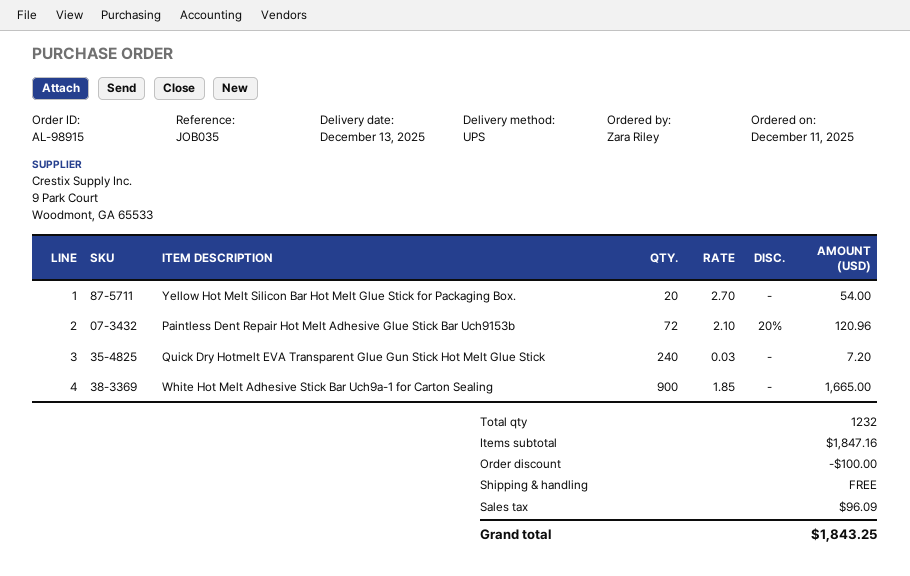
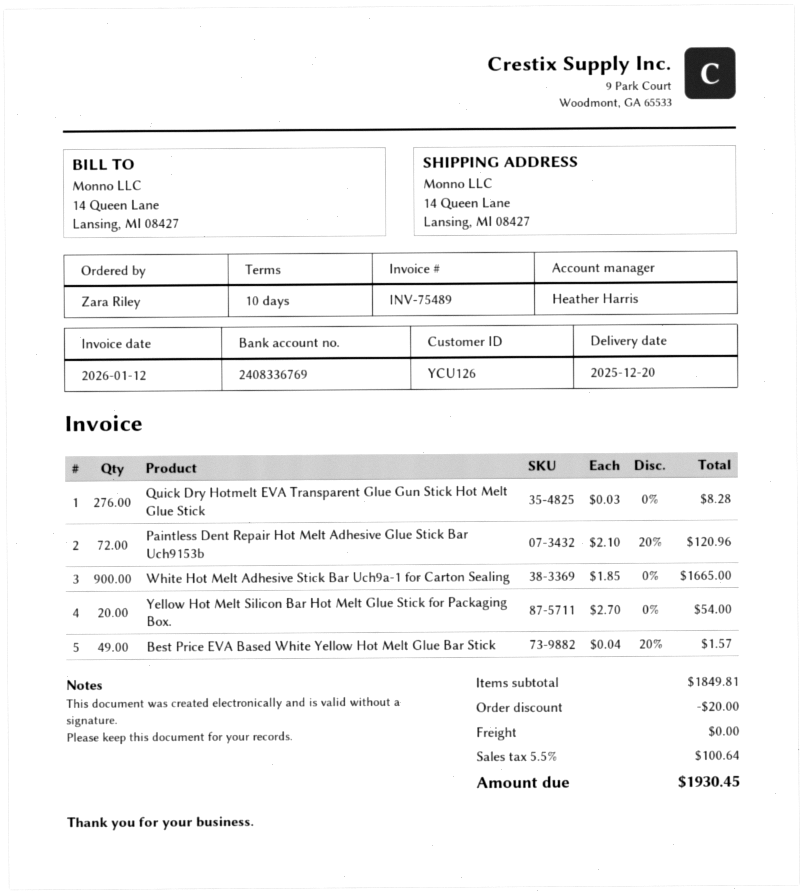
delivery date: 2025-12-13 -> 2025-12-20
Quick Dry Hotmelt EVA Transparent Glue Gun Stick Hot Melt Glue Stick: 240 x 0.03 = 7.20 -> 276 x 0.03 = 8.28
Best Price EVA Based White Yellow Hot Melt Glue Bar Stick: none -> 49 x 0.04 - 20% = 1.57
subtotal: 1847.16 -> 1849.81
discount: 100.00 -> 20.00
tax: 96.09 -> 100.64
total: 1843.25 -> 1930.45

